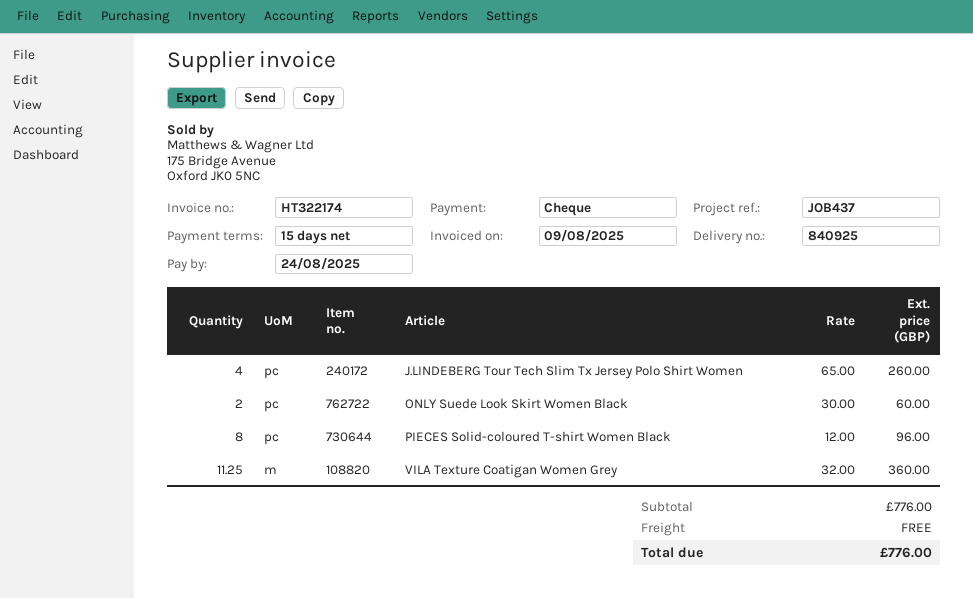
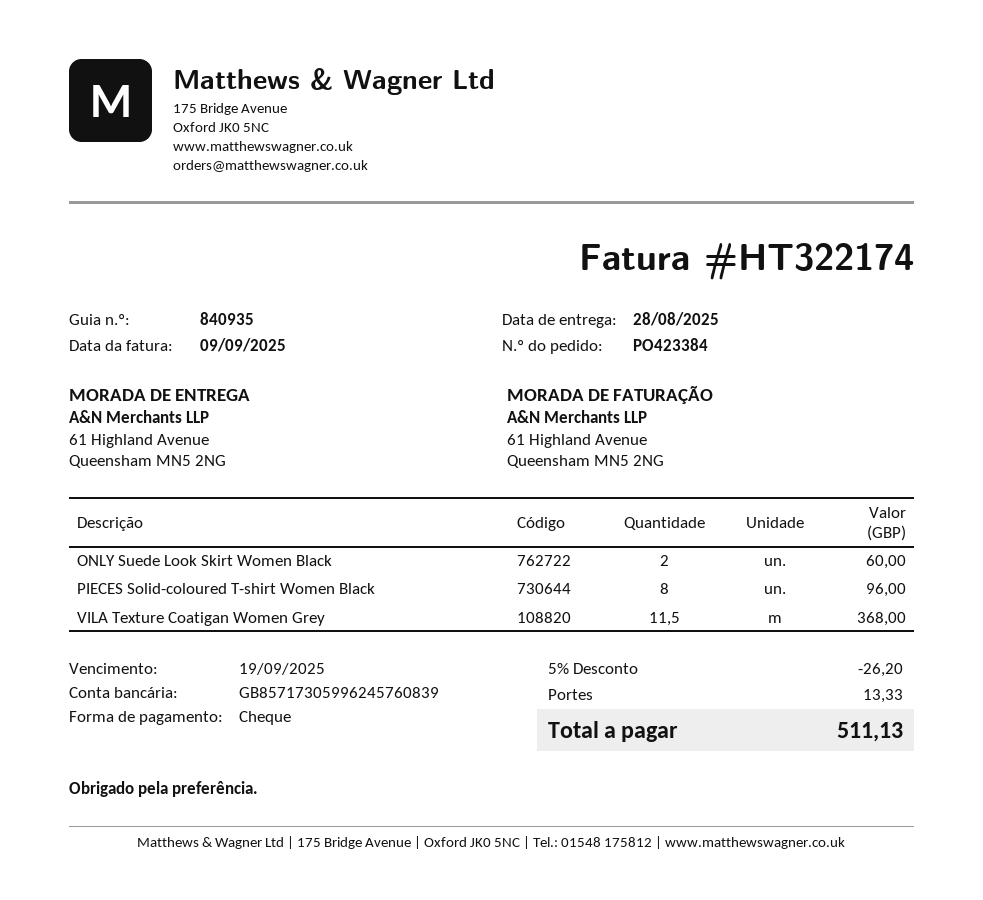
delivery note number: 840925 -> 840935
invoice date: 2025-08-09 -> 2025-09-09
due date: 2025-08-24 -> 2025-09-19
J.LINDEBERG Tour Tech Slim Tx Jersey Polo Shirt Women: 4 for 260.00 -> none
VILA Texture Coatigan Women Grey: 11.25 for 360.00 -> 11.5 for 368.00
discount: none -> 5% = 26.20
shipping: 0.00 -> 13.33
total: 776.00 -> 511.13

